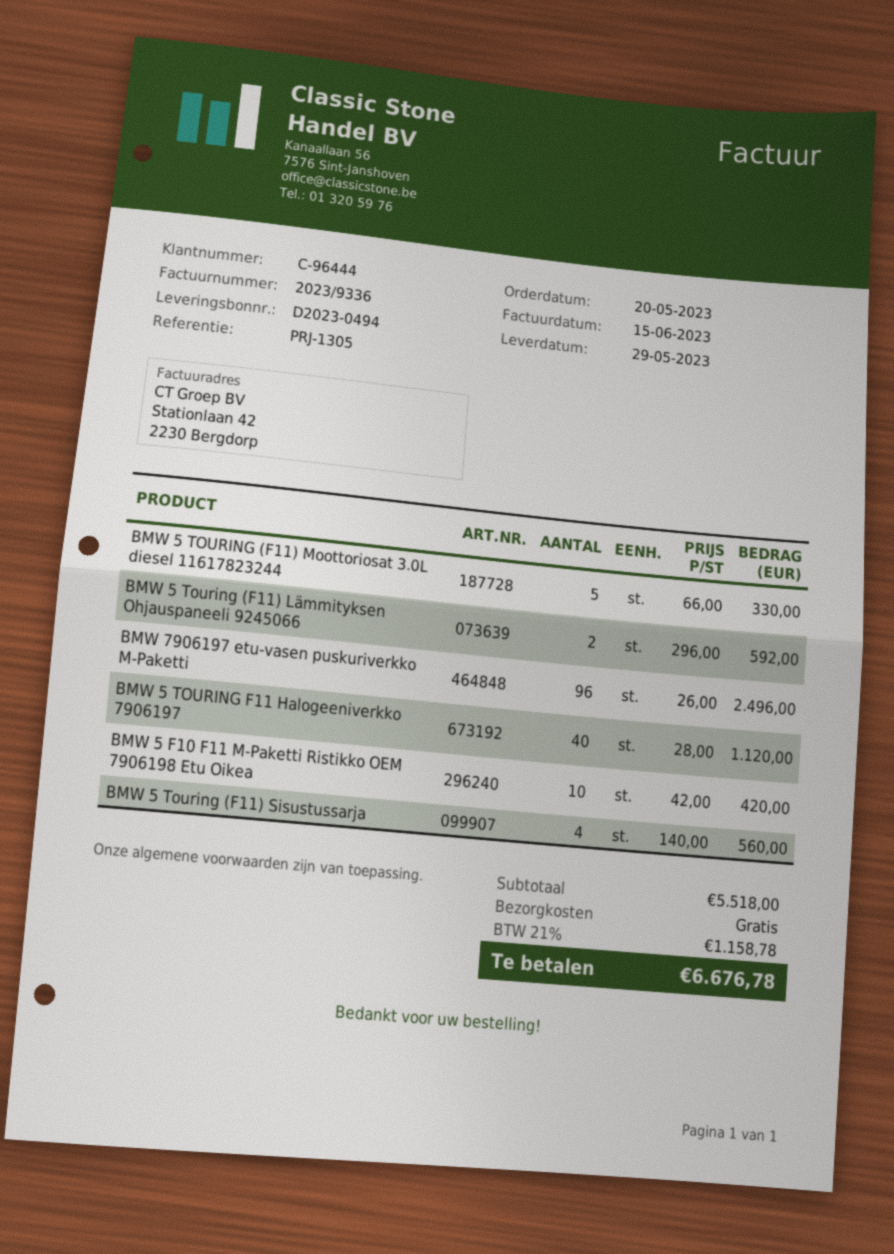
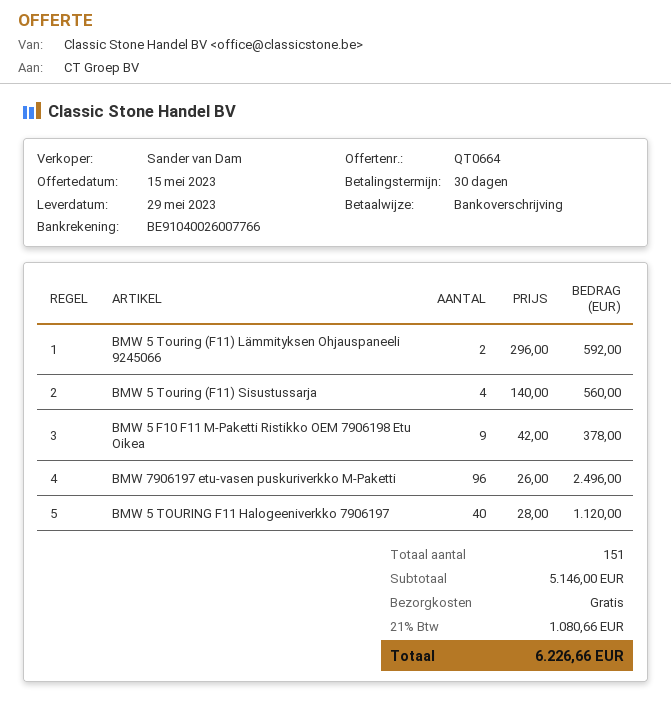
BMW 5 TOURING (F11) Moottoriosat 3.0L diesel 11617823244: 5 x 66.00 = 330.00 -> none
BMW 5 F10 F11 M-Paketti Ristikko OEM 7906198 Etu Oikea: 10 x 42.00 = 420.00 -> 9 x 42.00 = 378.00
subtotal: 5518.00 -> 5146.00
tax: 21% = 1158.78 -> 21% = 1080.66
total: 6676.78 -> 6226.66

